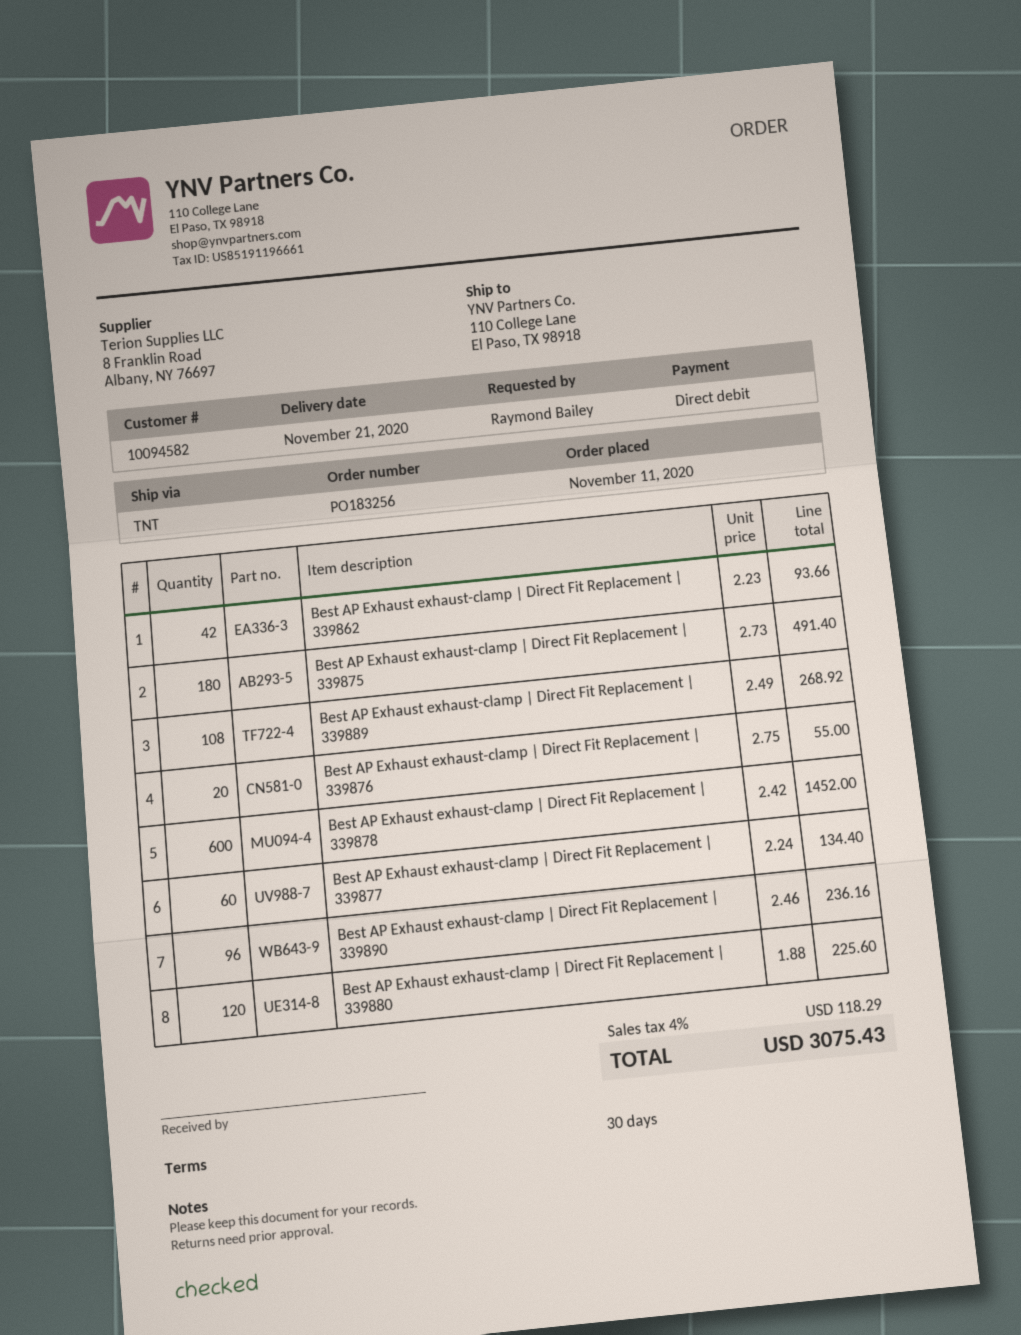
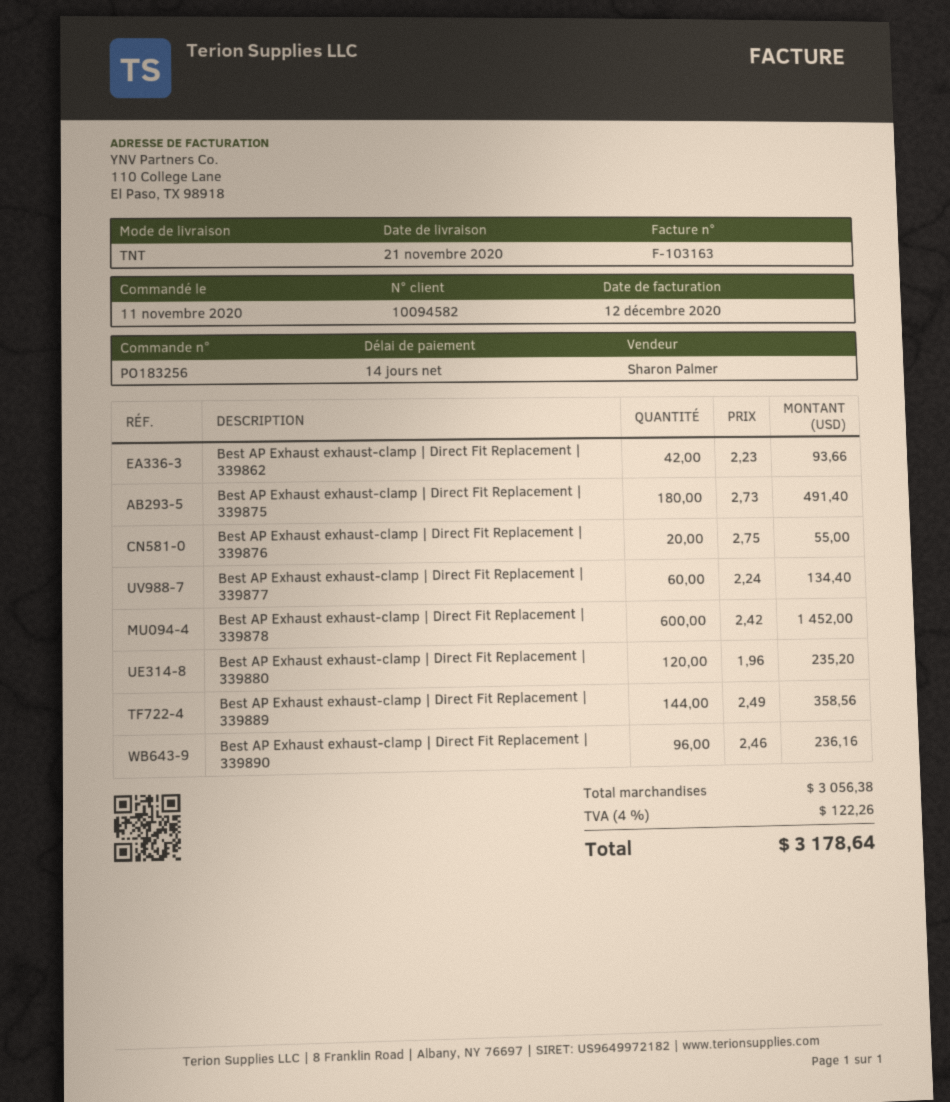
payment terms: 30 days -> 14 days
Best AP Exhaust exhaust-clamp | Direct Fit Replacement | 339889: 108 x 2.49 = 268.92 -> 144 x 2.49 = 358.56
Best AP Exhaust exhaust-clamp | Direct Fit Replacement | 339880: 120 x 1.88 = 225.60 -> 120 x 1.96 = 235.20
tax: 4% = 118.29 -> 4% = 122.26
total: 3075.43 -> 3178.64

